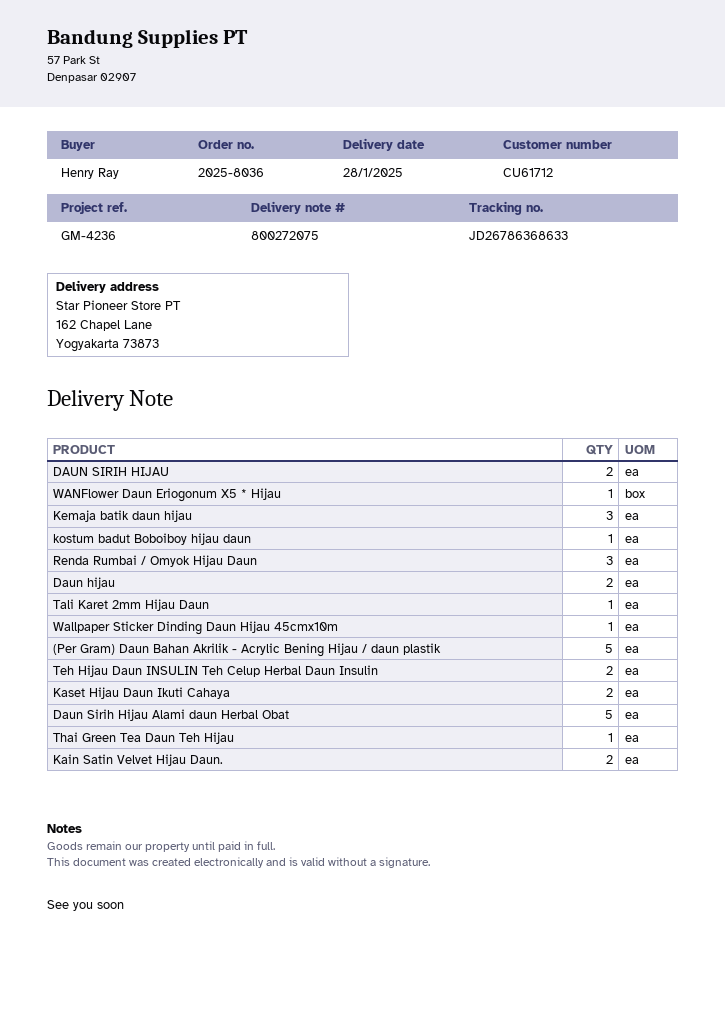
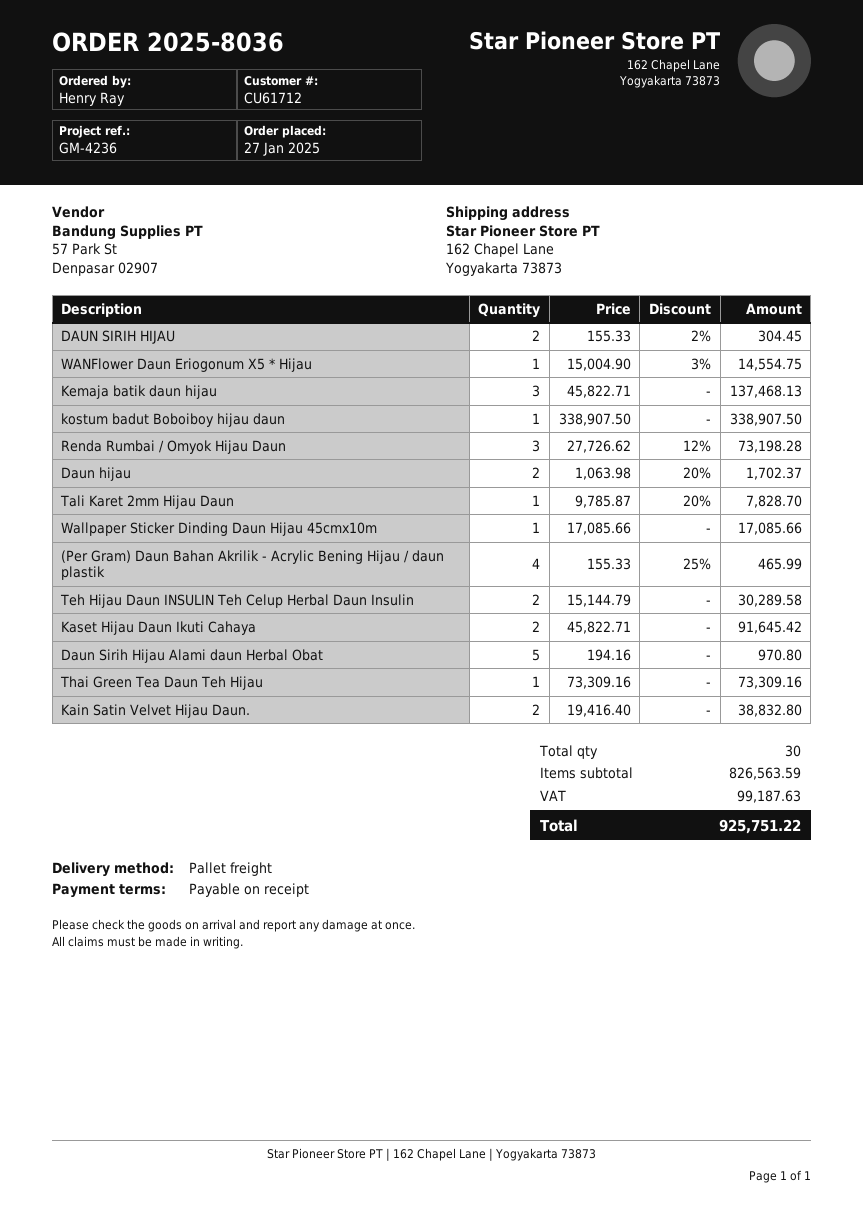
(Per Gram) Daun Bahan Akrilik - Acrylic Bening Hijau / daun plastik: 5 -> 4

